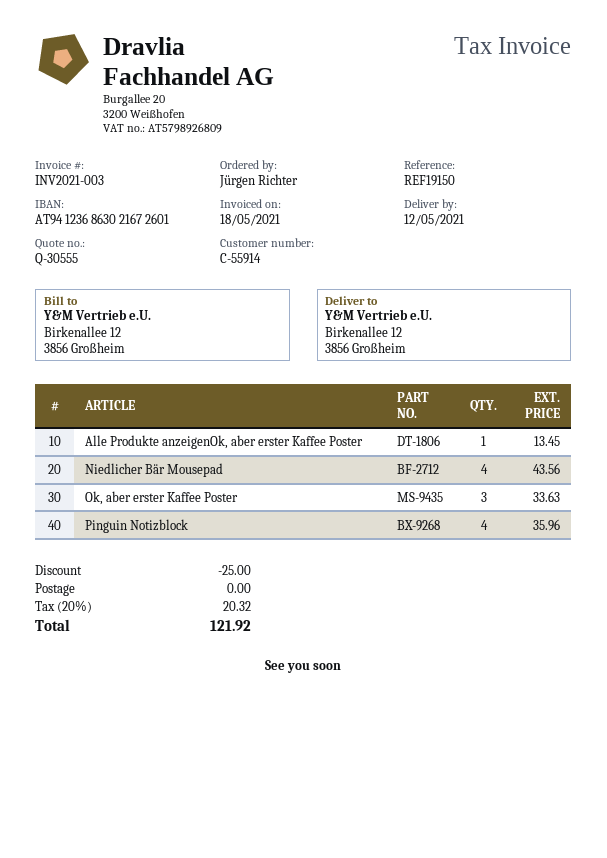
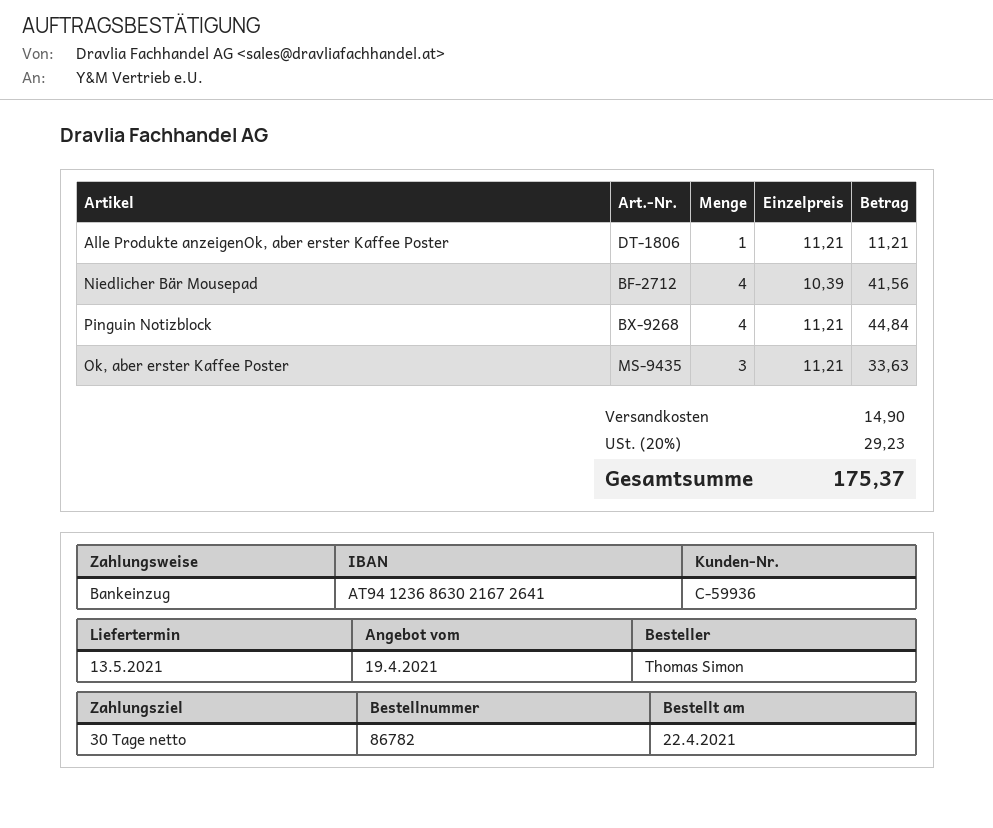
delivery date: 2021-05-12 -> 2021-05-13
customer number: C-55914 -> C-59936
ordered by: Jürgen Richter -> Thomas Simon
bank account: AT941236863021672601 -> AT941236863021672641
Alle Produkte anzeigenOk, aber erster Kaffee Poster: 1 for 13.45 -> 1 for 11.21
Niedlicher Bär Mousepad: 4 for 43.56 -> 4 for 41.56
Pinguin Notizblock: 4 for 35.96 -> 4 for 44.84
discount: 25.00 -> none
shipping: 0.00 -> 14.90
tax: 20% = 20.32 -> 20% = 29.23
total: 121.92 -> 175.37

